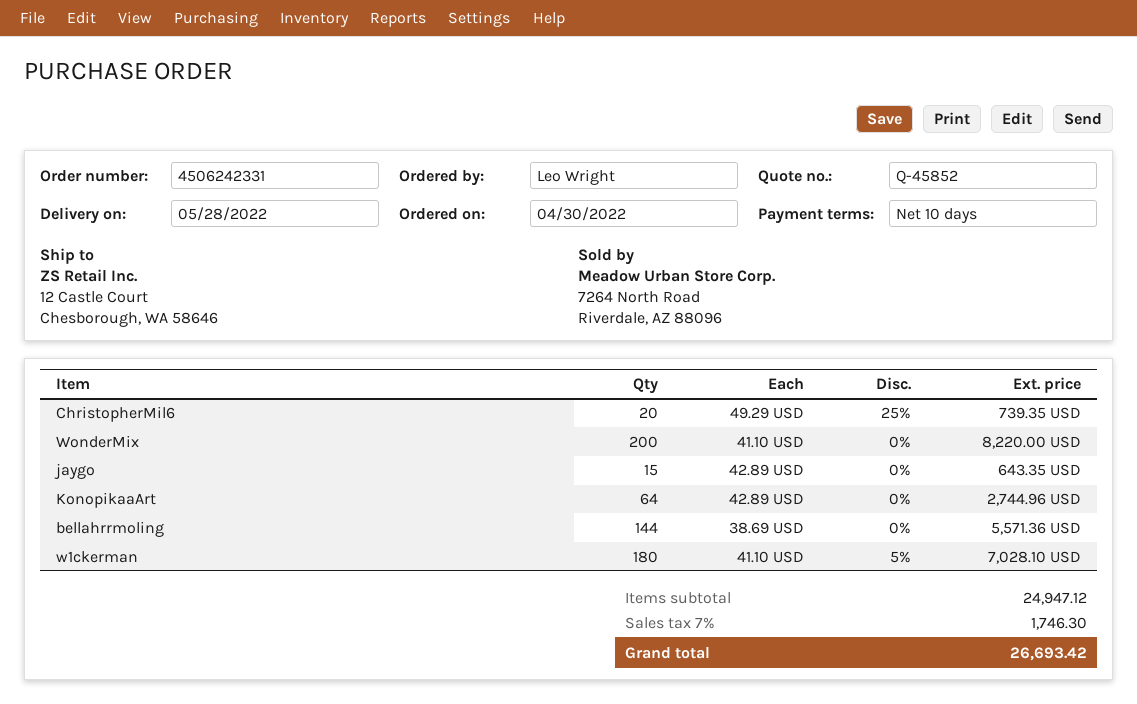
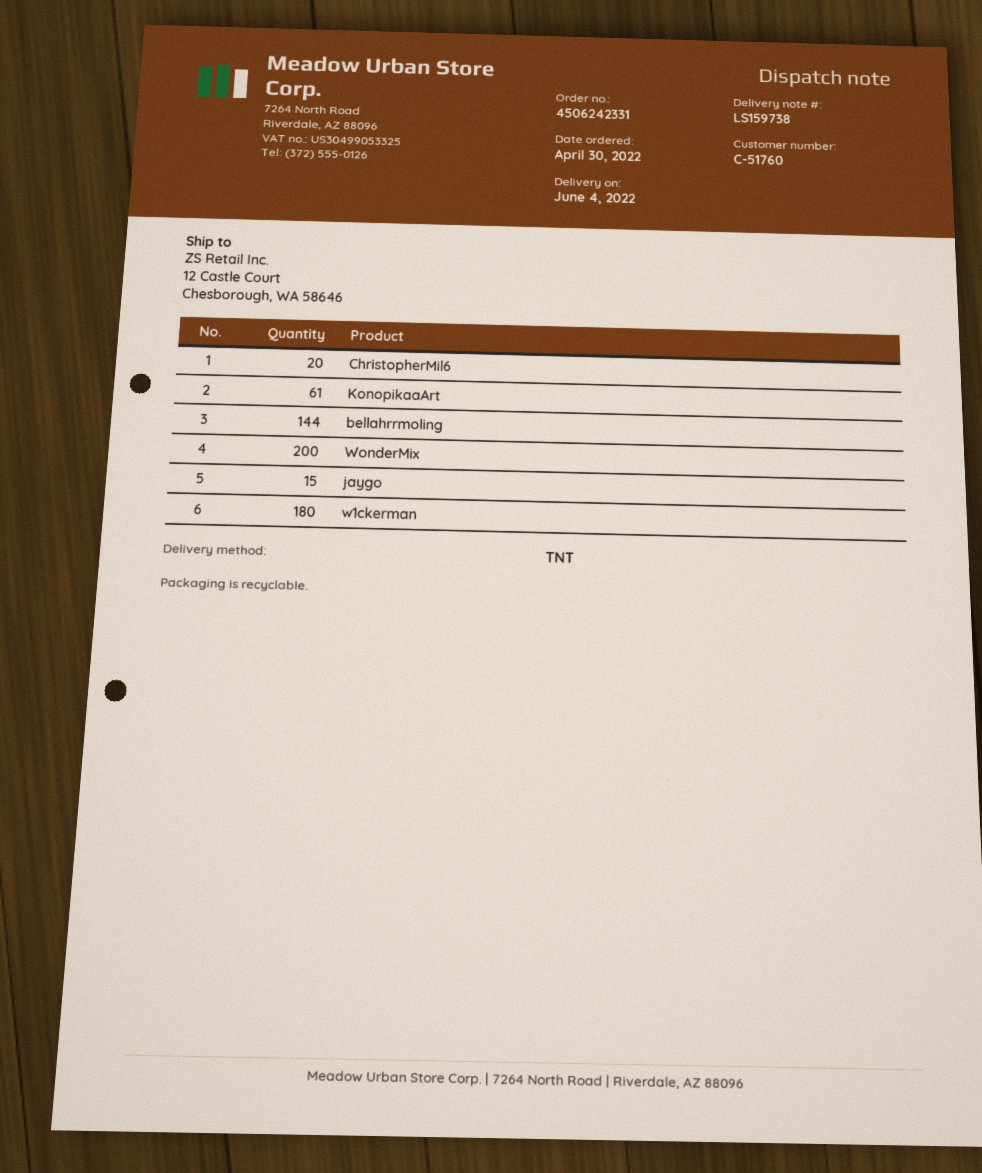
delivery date: 2022-05-28 -> 2022-06-04
KonopikaaArt: 64 -> 61

